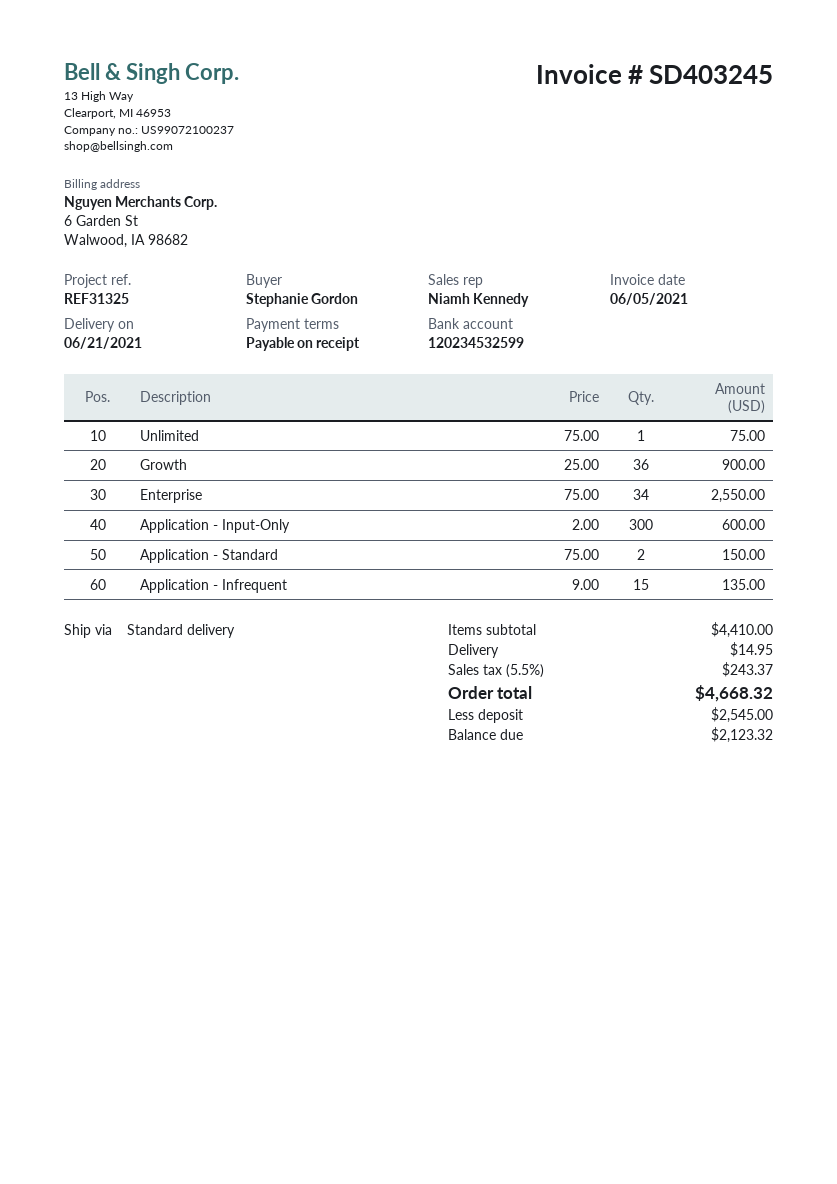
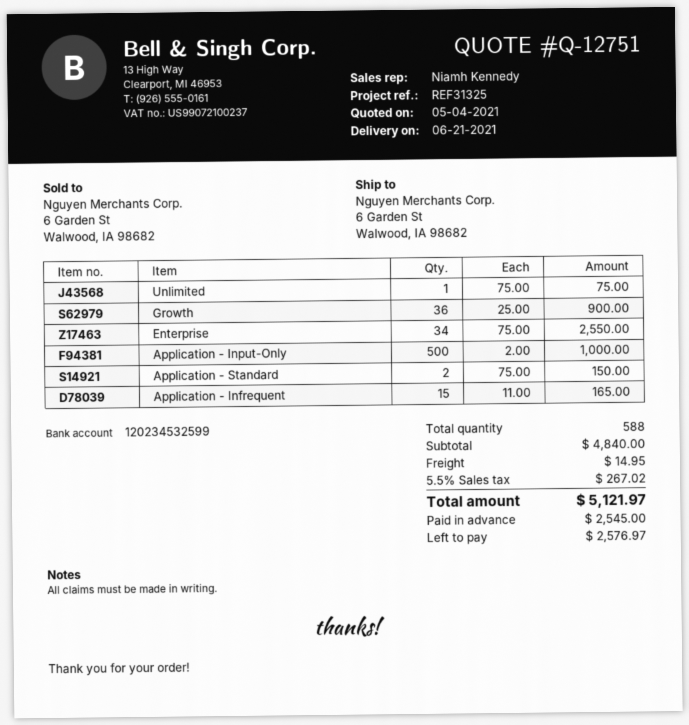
Application - Input-Only: 300 x 2.00 = 600.00 -> 500 x 2.00 = 1000.00
Application - Infrequent: 15 x 9.00 = 135.00 -> 15 x 11.00 = 165.00
subtotal: 4410.00 -> 4840.00
tax: 5.5% = 243.37 -> 5.5% = 267.02
total: 4668.32 -> 5121.97
balance: 2123.32 -> 2576.97

